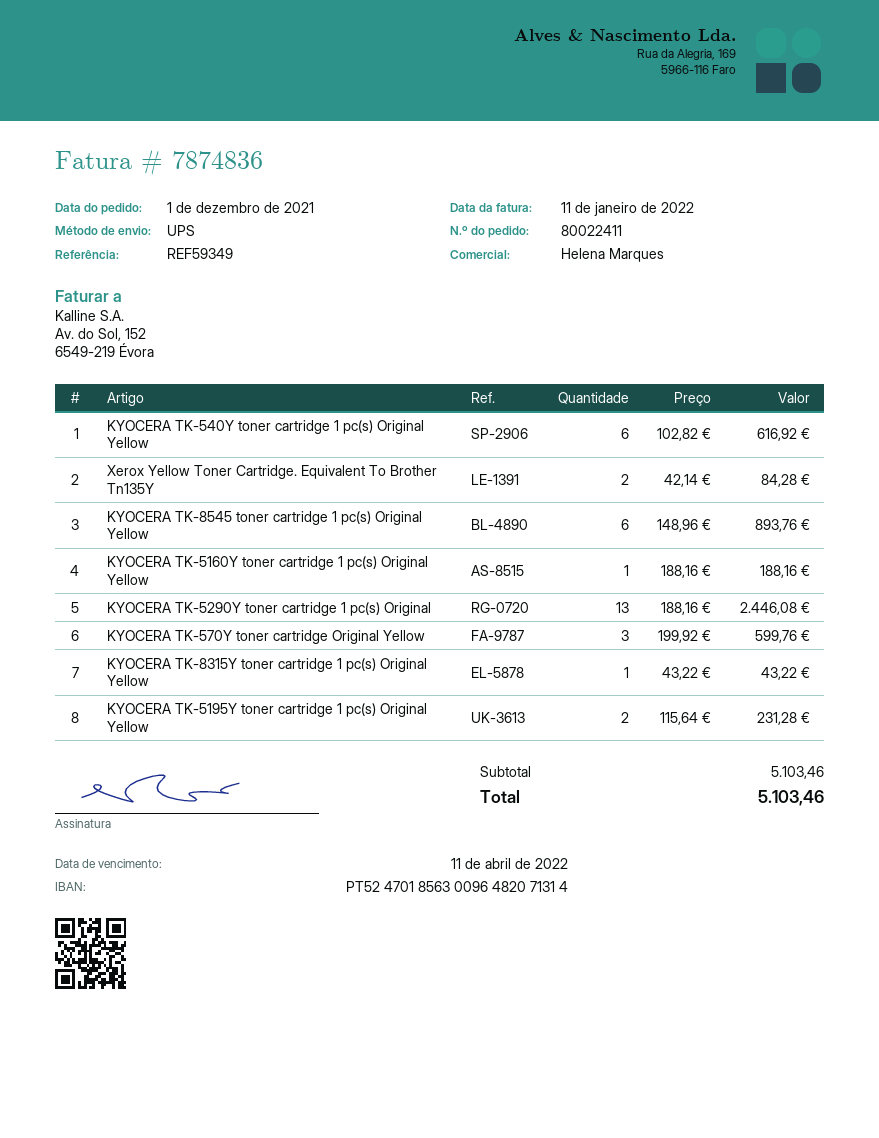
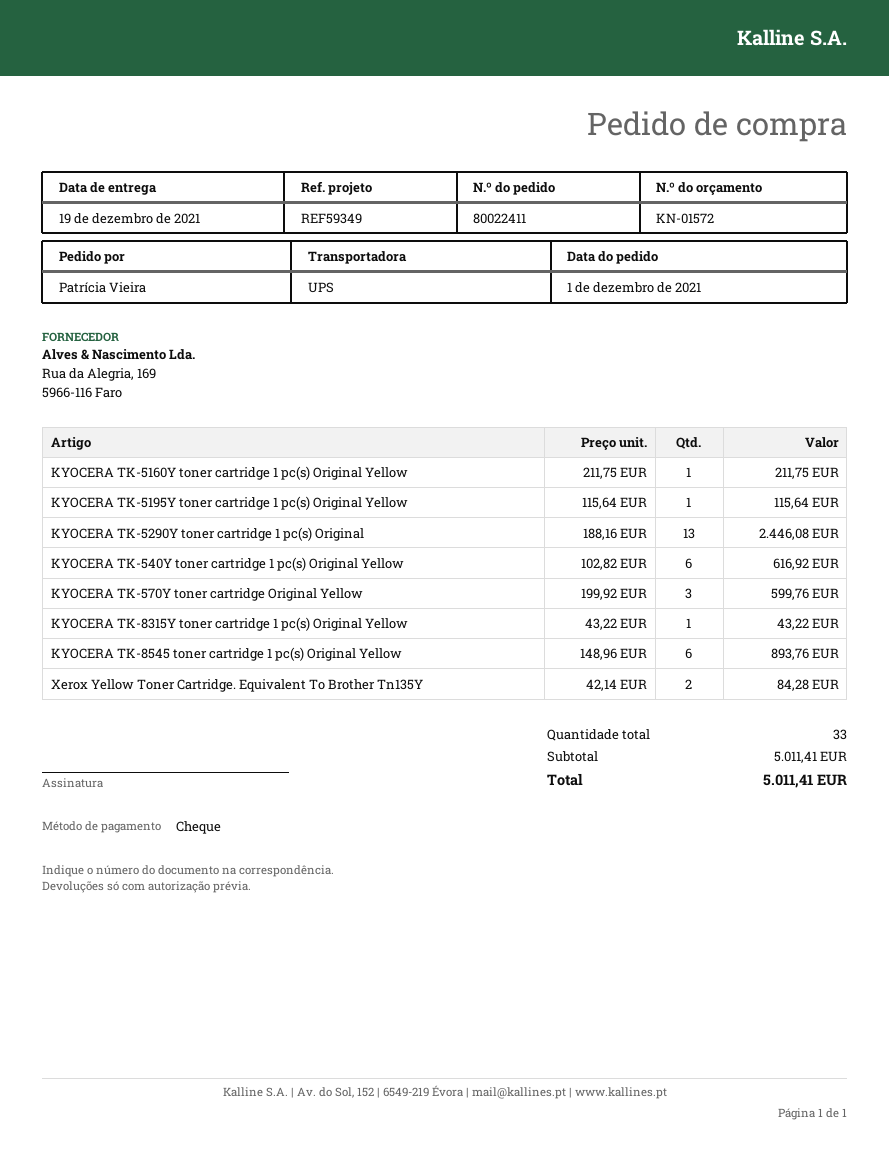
KYOCERA TK-5160Y toner cartridge 1 pc(s) Original Yellow: 1 x 188.16 = 188.16 -> 1 x 211.75 = 211.75
KYOCERA TK-5195Y toner cartridge 1 pc(s) Original Yellow: 2 x 115.64 = 231.28 -> 1 x 115.64 = 115.64
subtotal: 5103.46 -> 5011.41
total: 5103.46 -> 5011.41

